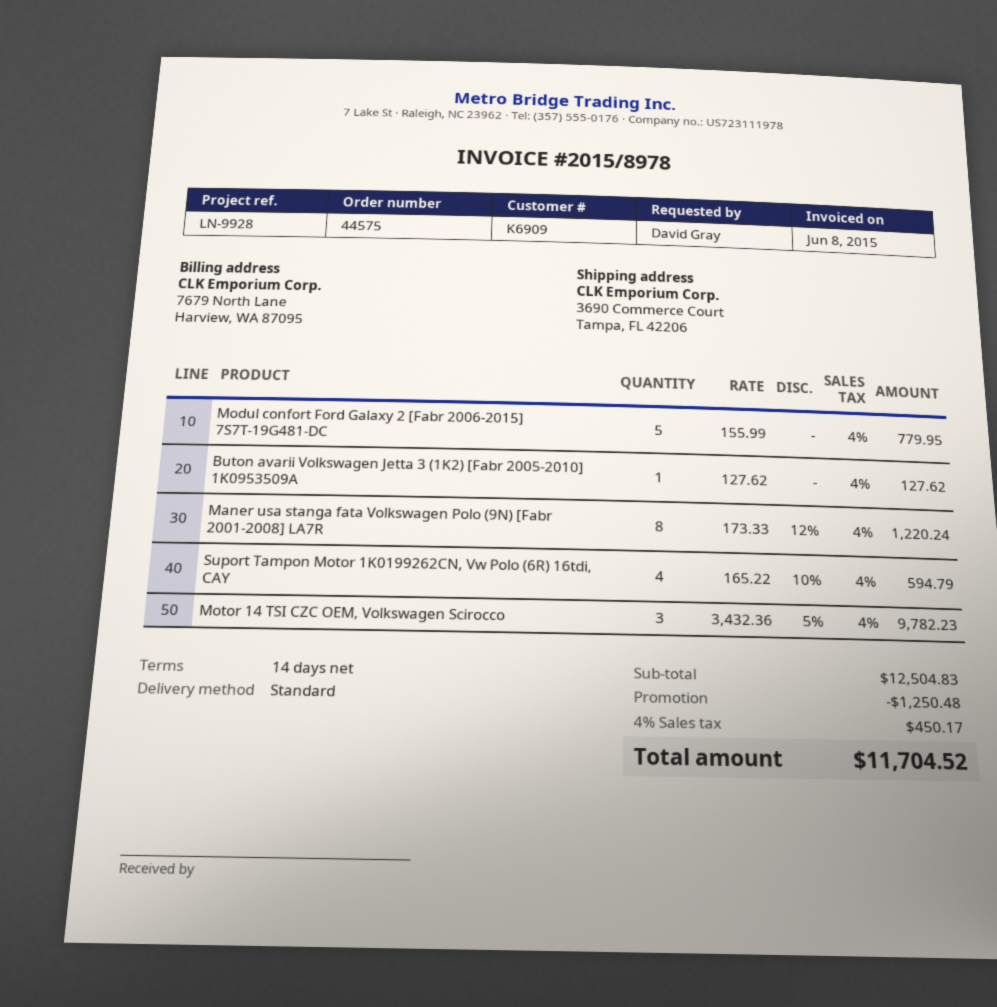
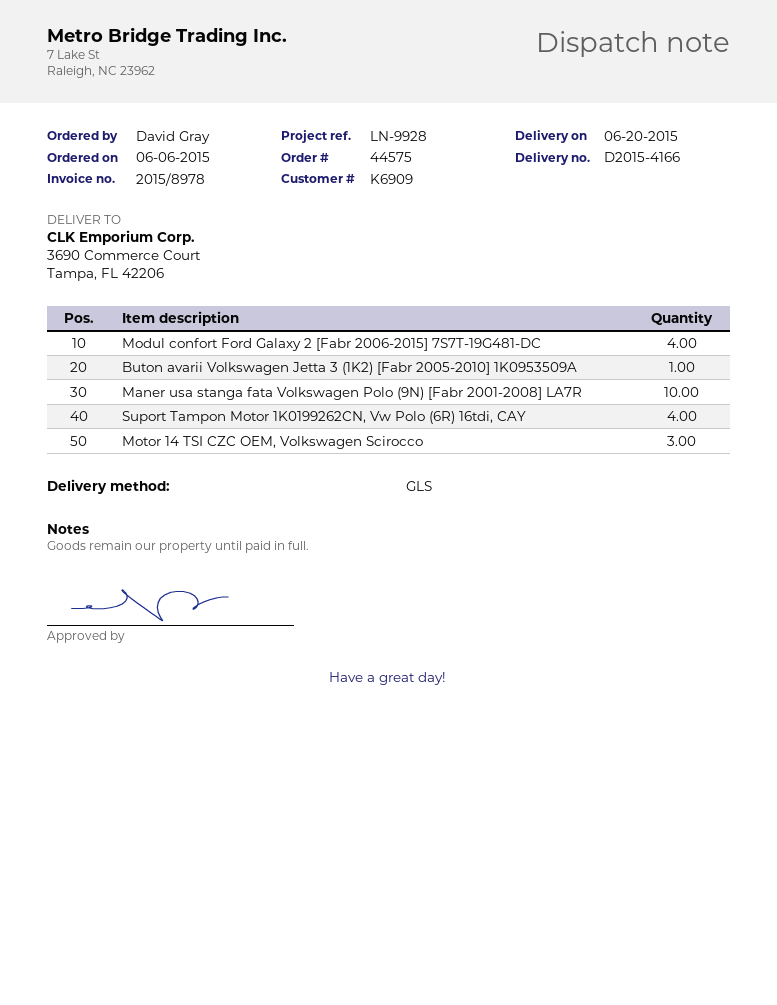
shipping method: standard -> GLS
Modul confort Ford Galaxy 2 [Fabr 2006-2015] 7S7T-19G481-DC: 5 -> 4
Maner usa stanga fata Volkswagen Polo (9N) [Fabr 2001-2008] LA7R: 8 -> 10

